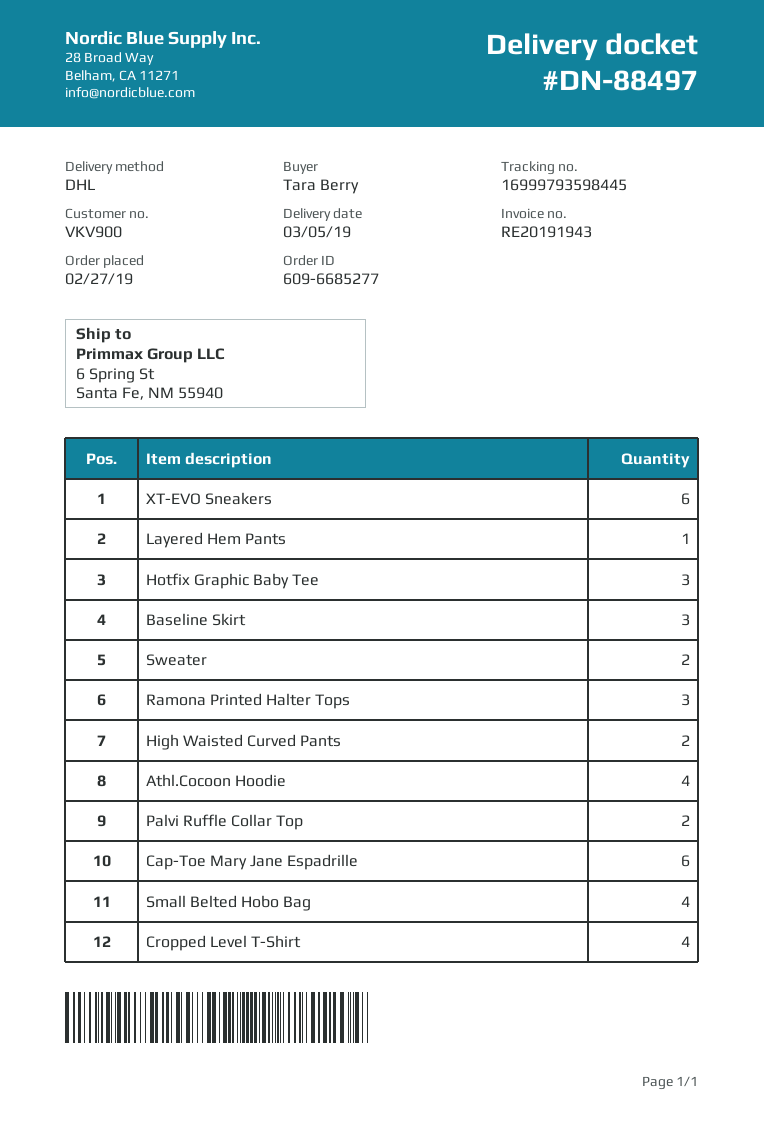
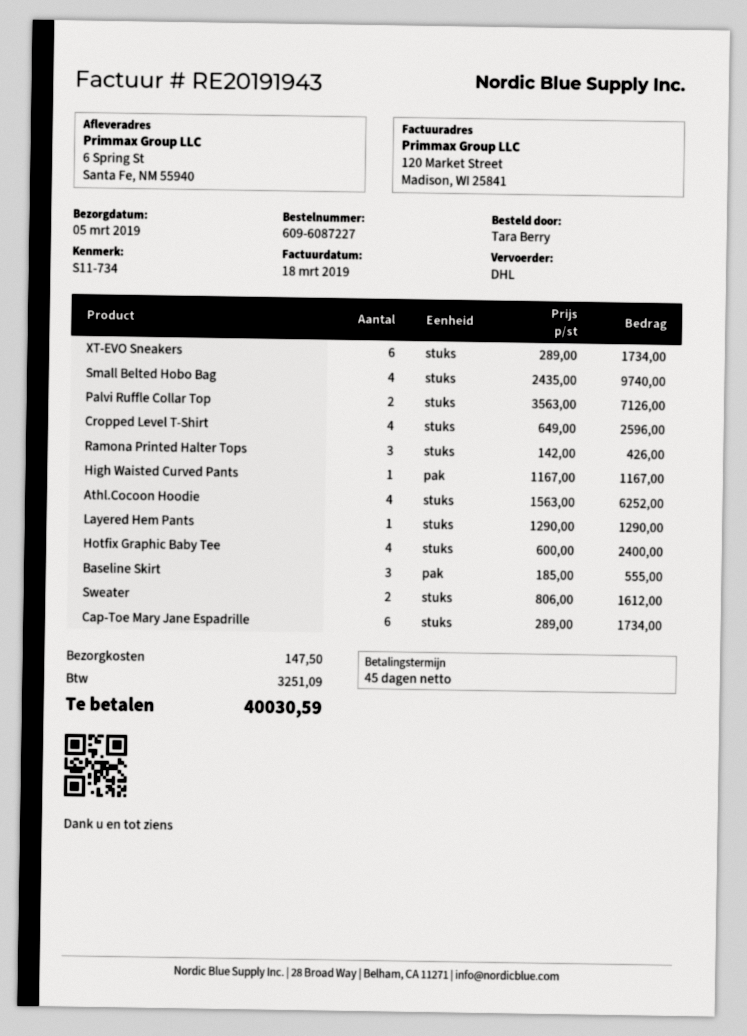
order number: 609-6685277 -> 609-6087227
Hotfix Graphic Baby Tee: 3 -> 4
High Waisted Curved Pants: 2 -> 1

